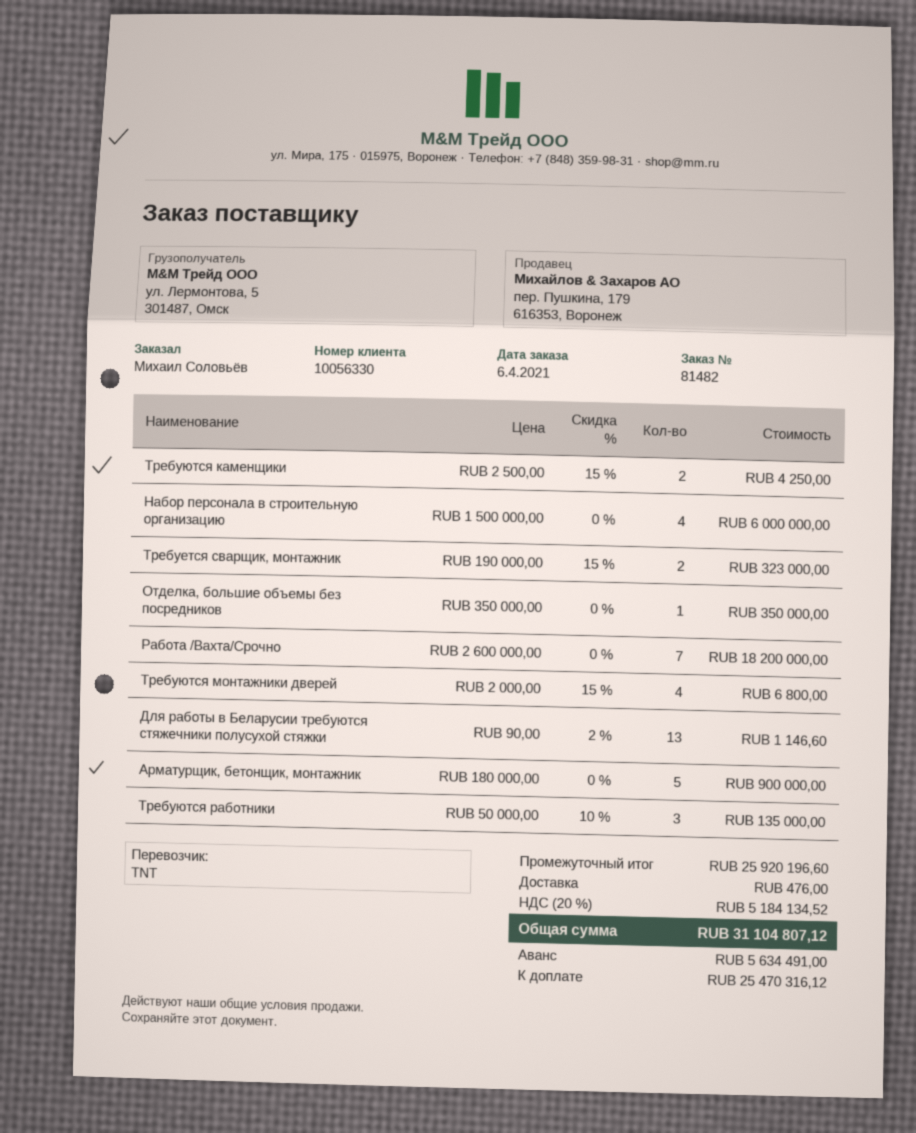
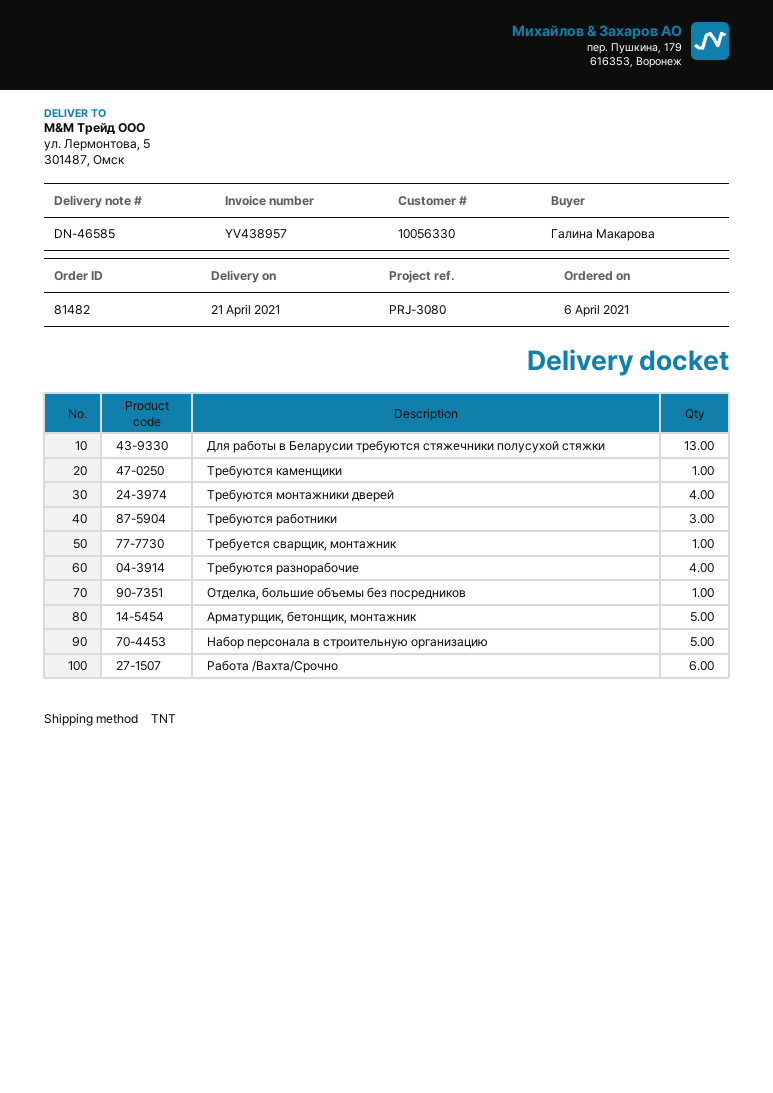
ordered by: Михаил Соловьёв -> Галина Макарова
Требуются каменщики: 2 -> 1
Набор персонала в строительную организацию: 4 -> 5
Требуется сварщик, монтажник: 2 -> 1
Работа /Вахта/Срочно: 7 -> 6
Требуются разнорабочие: none -> 4

